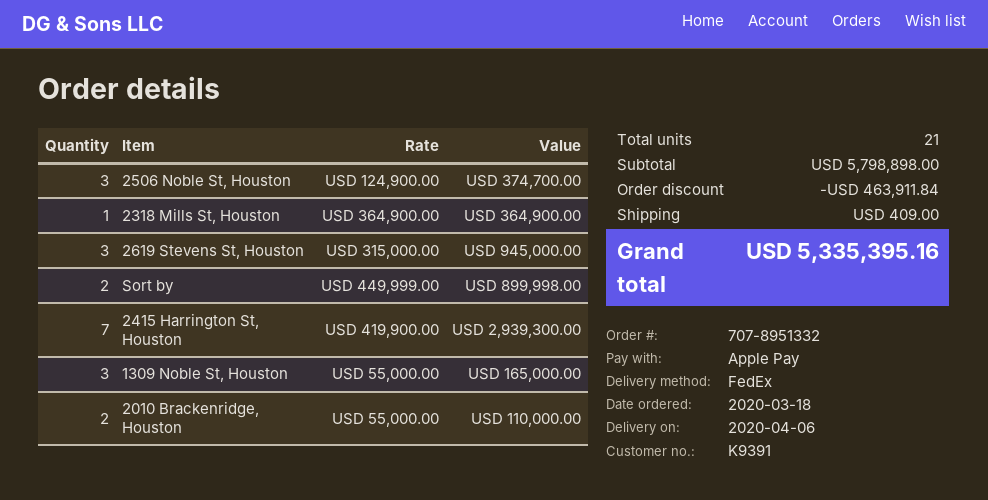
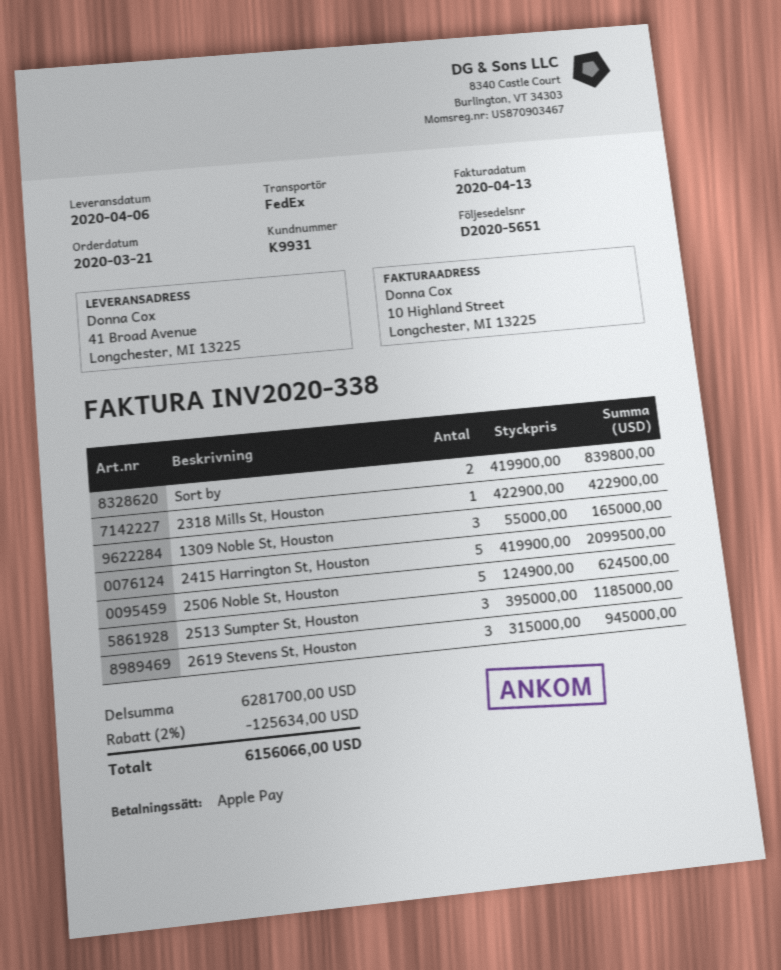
order date: 2020-03-18 -> 2020-03-21
customer number: K9391 -> K9931
2506 Noble St, Houston: 3 x 124900.00 = 374700.00 -> 5 x 124900.00 = 624500.00
2318 Mills St, Houston: 1 x 364900.00 = 364900.00 -> 1 x 422900.00 = 422900.00
Sort by: 2 x 449999.00 = 899998.00 -> 2 x 419900.00 = 839800.00
2415 Harrington St, Houston: 7 x 419900.00 = 2939300.00 -> 5 x 419900.00 = 2099500.00
2010 Brackenridge, Houston: 2 x 55000.00 = 110000.00 -> none
2513 Sumpter St, Houston: none -> 3 x 395000.00 = 1185000.00
subtotal: 5798898.00 -> 6281700.00
discount: 463911.84 -> 125634.00
shipping: 409.00 -> none
total: 5335395.16 -> 6156066.00

